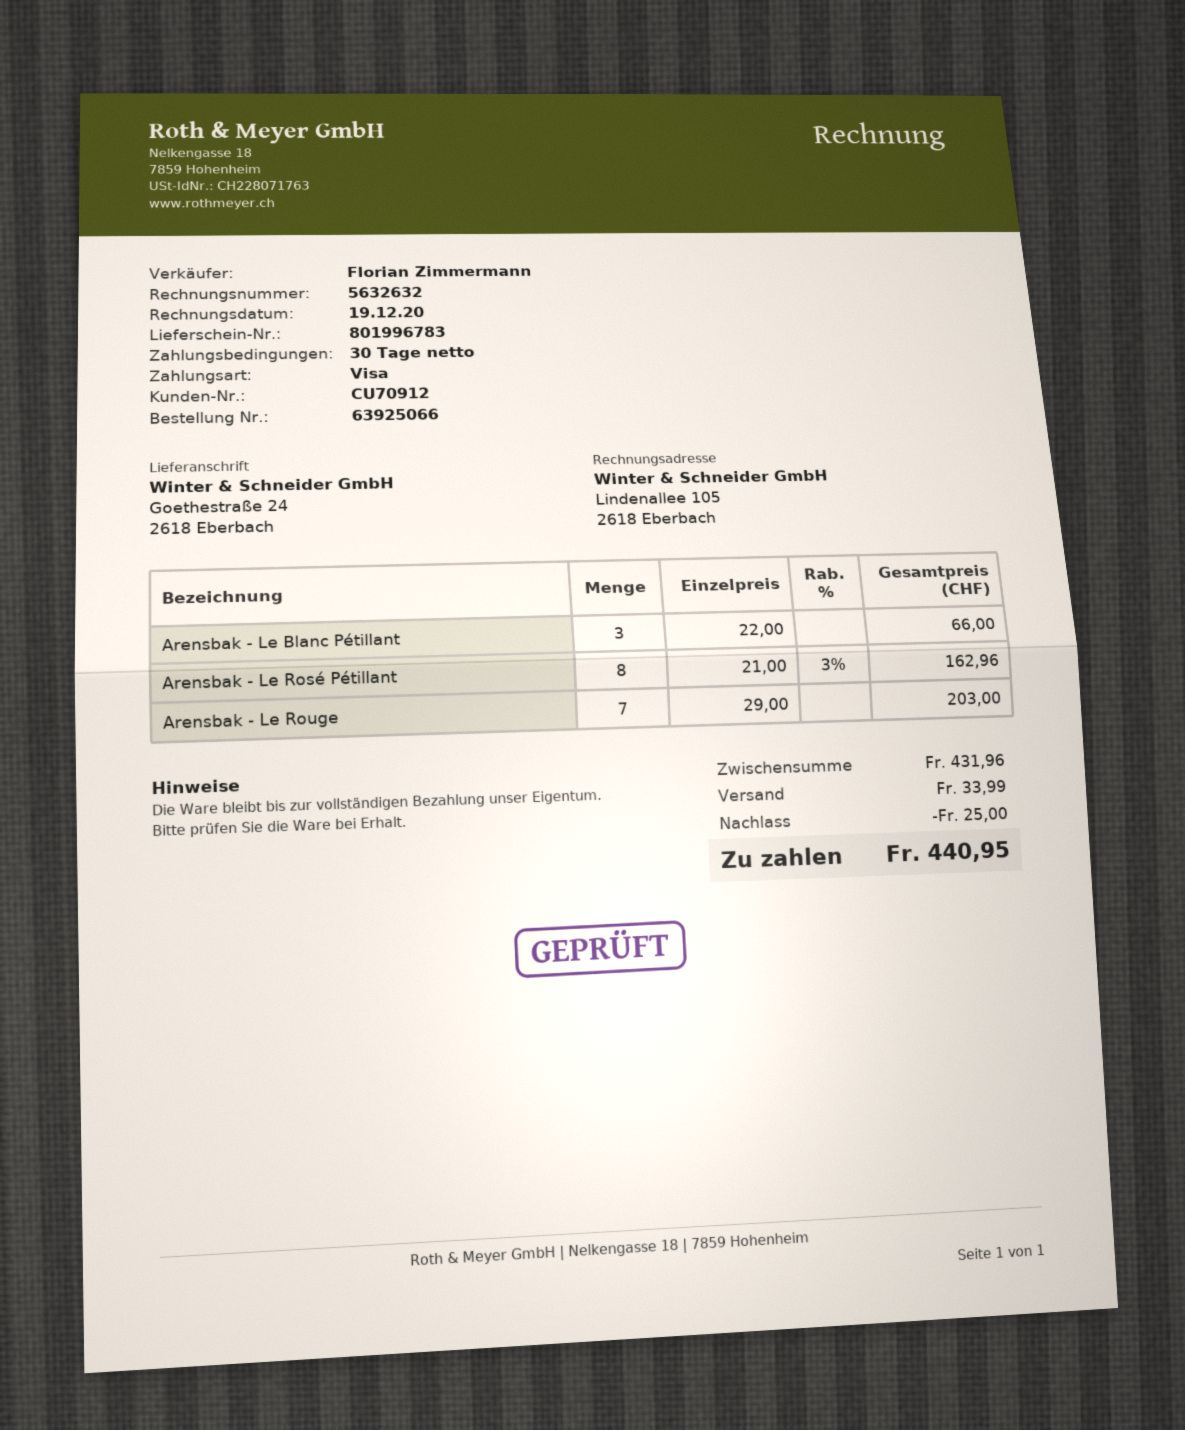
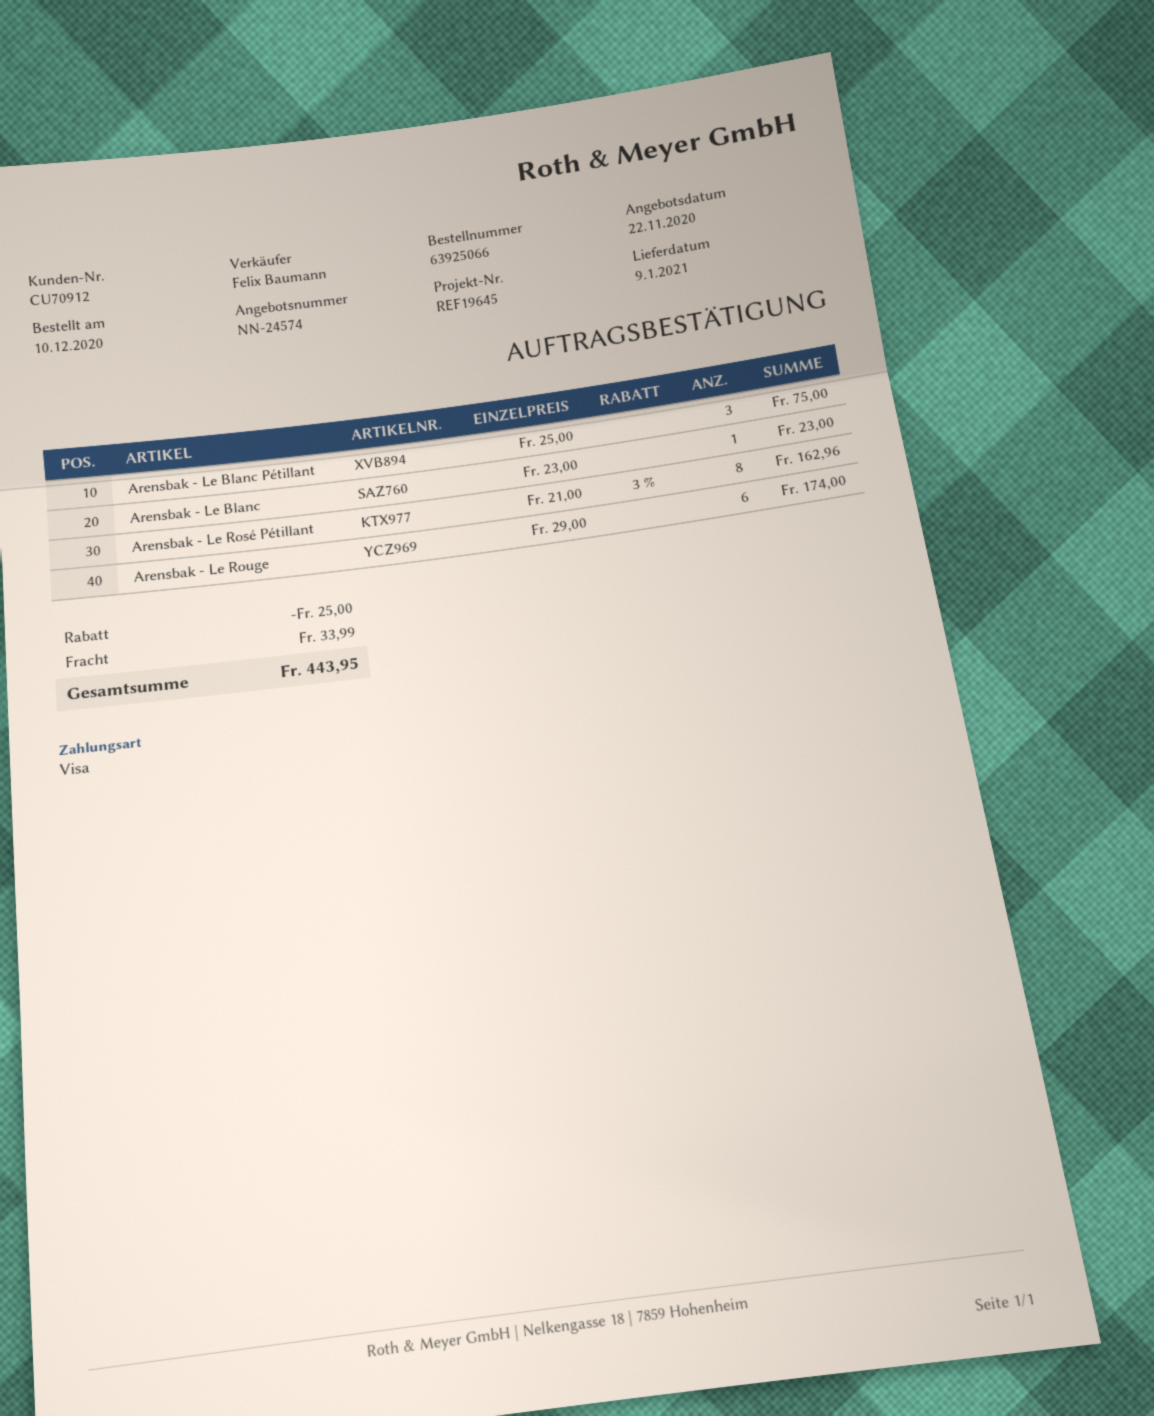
sales rep: Florian Zimmermann -> Felix Baumann
Arensbak - Le Blanc Pétillant: 3 x 22.00 = 66.00 -> 3 x 25.00 = 75.00
Arensbak - Le Rouge: 7 x 29.00 = 203.00 -> 6 x 29.00 = 174.00
Arensbak - Le Blanc: none -> 1 x 23.00 = 23.00
total: 440.95 -> 443.95

